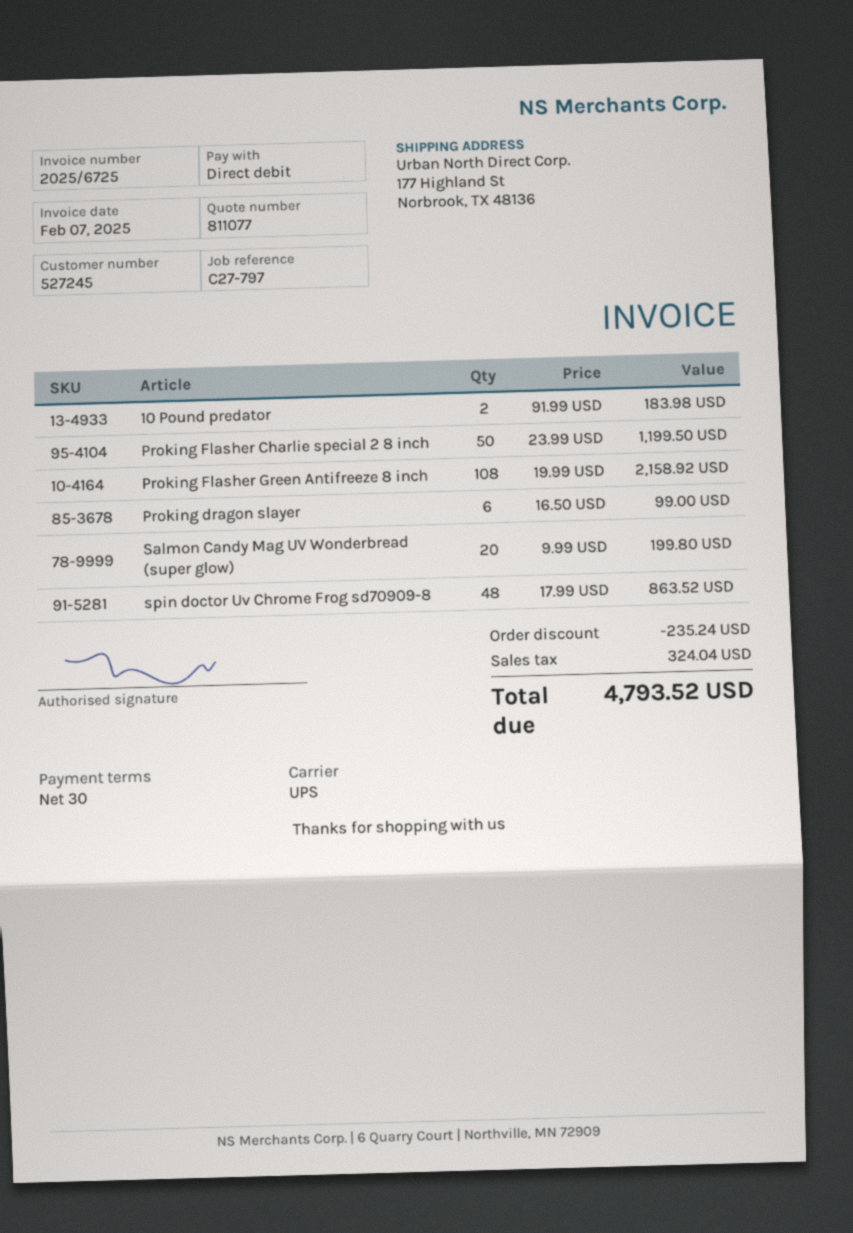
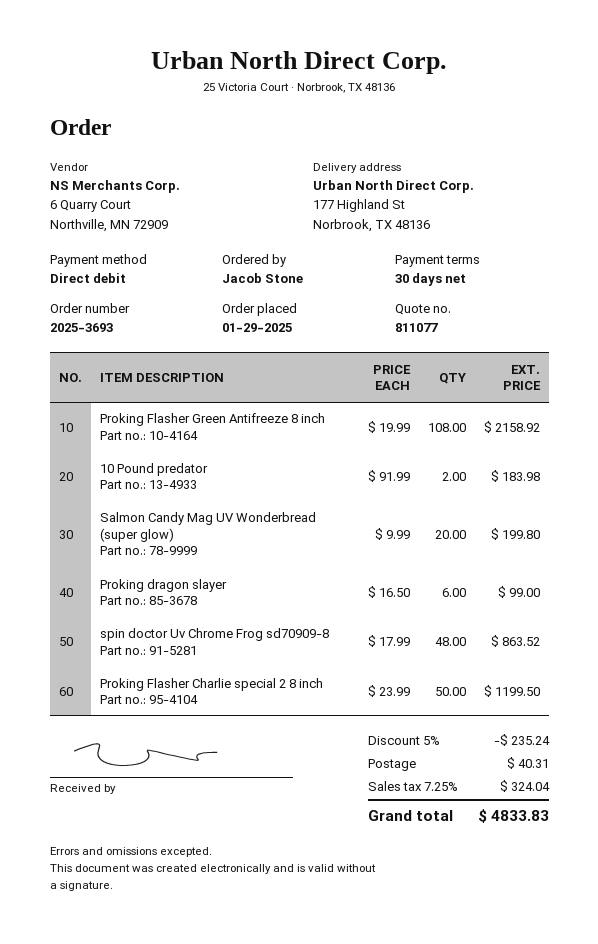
shipping: none -> 40.31
total: 4793.52 -> 4833.83

